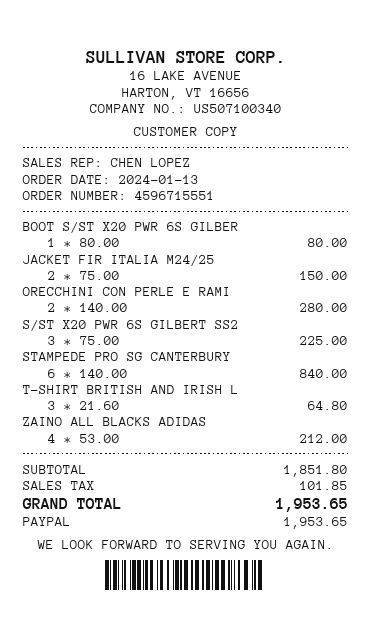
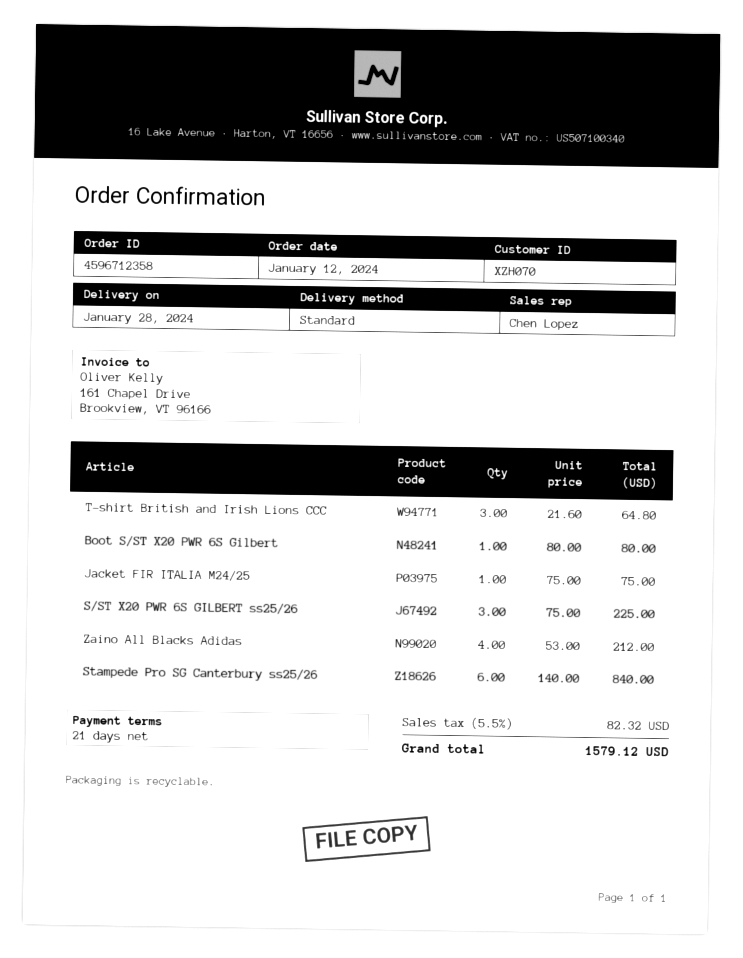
order number: 4596715551 -> 4596712358
order date: 2024-01-13 -> 2024-01-12
JACKET FIR ITALIA M24/25: 2 x 75.00 = 150.00 -> 1 x 75.00 = 75.00
ORECCHINI CON PERLE E RAMI: 2 x 140.00 = 280.00 -> none
tax: 101.85 -> 82.32
total: 1953.65 -> 1579.12

